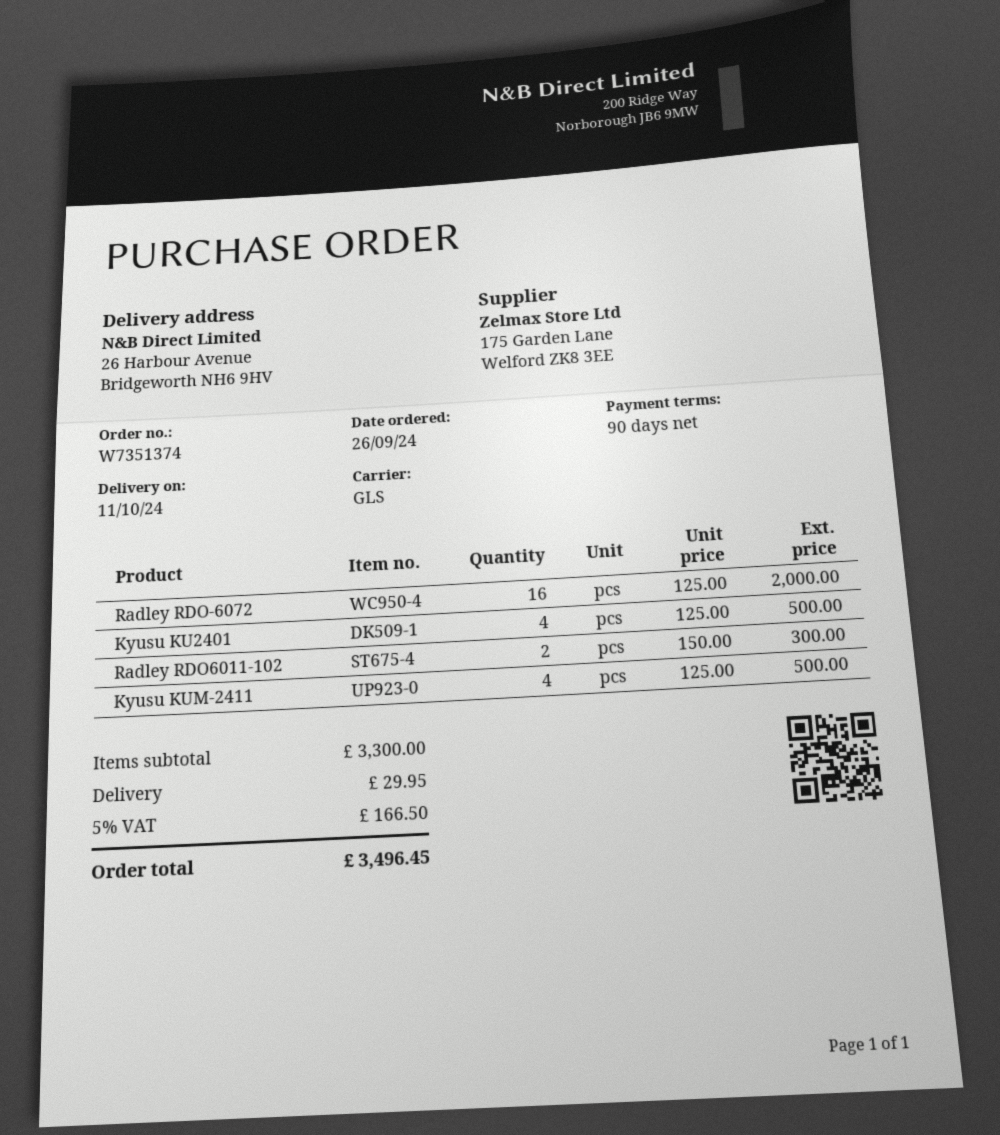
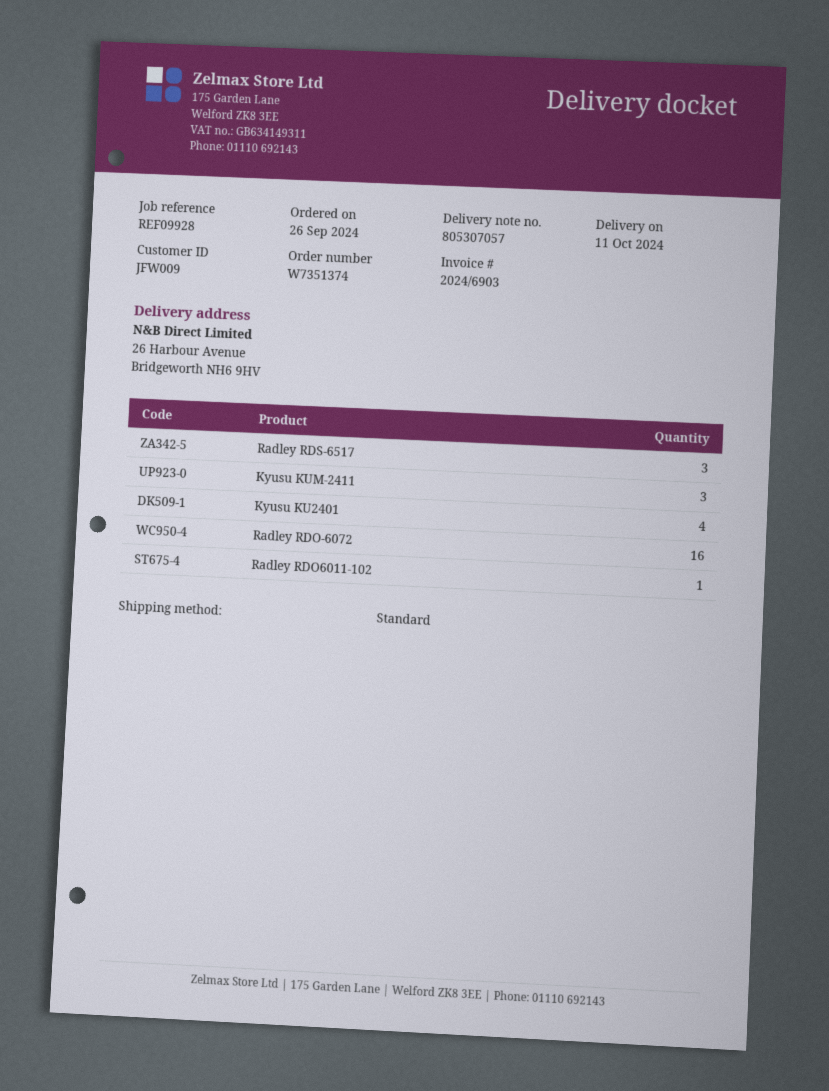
shipping method: GLS -> standard
Radley RDO6011-102: 2 -> 1
Kyusu KUM-2411: 4 -> 3
Radley RDS-6517: none -> 3

